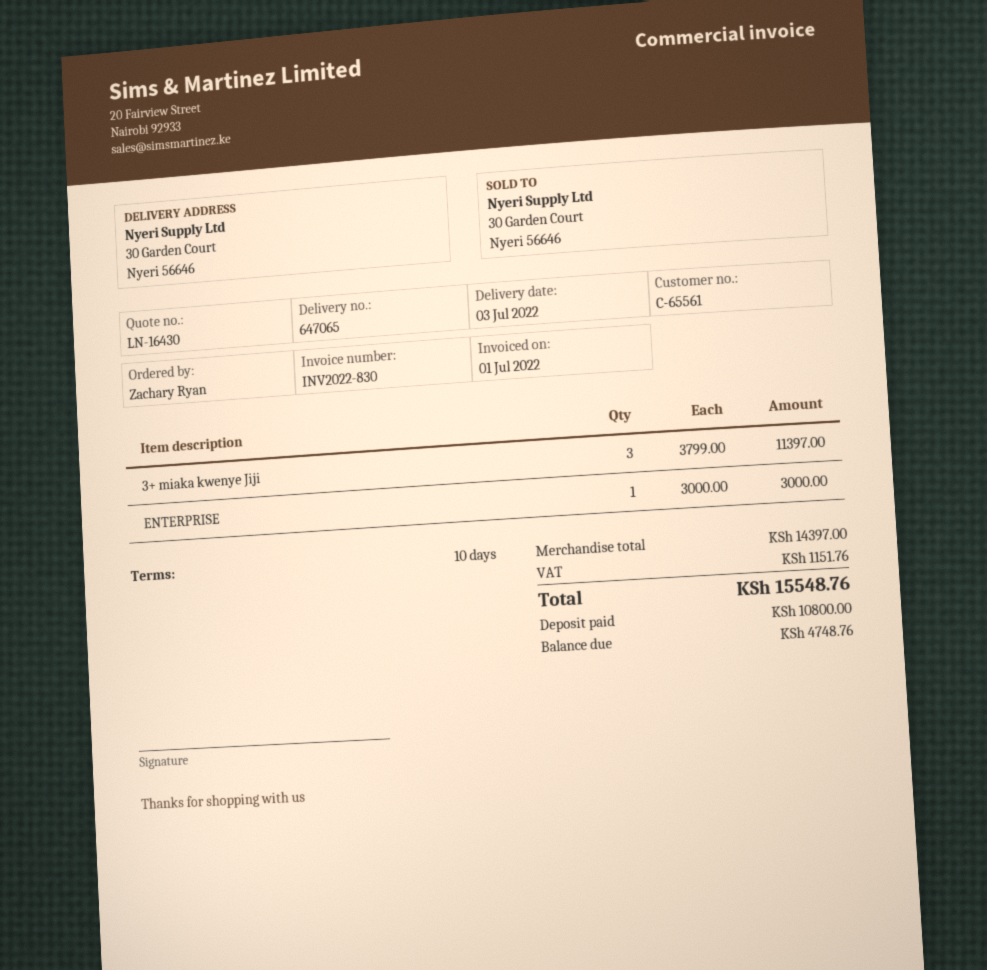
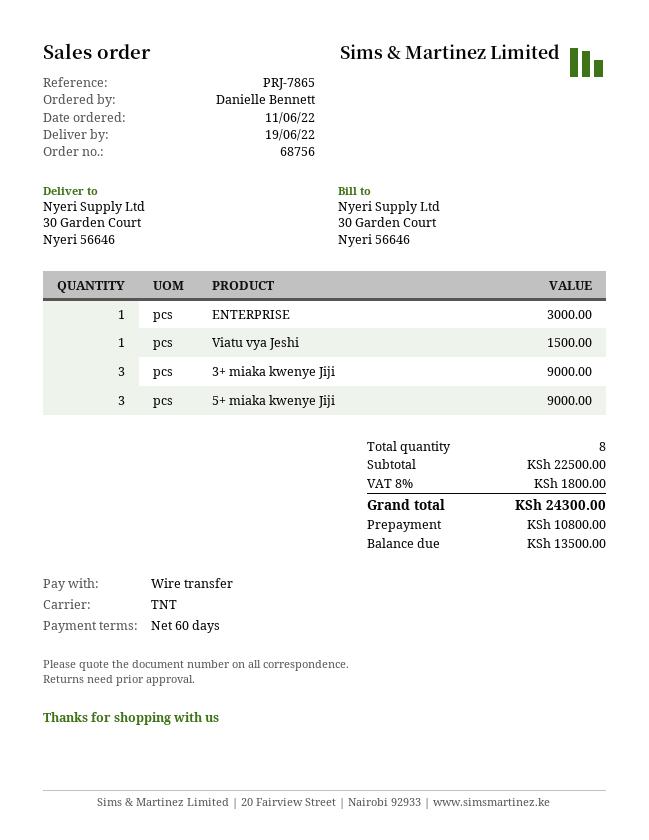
delivery date: 2022-07-03 -> 2022-06-19
payment terms: 10 days -> 60 days
ordered by: Zachary Ryan -> Danielle Bennett
3+ miaka kwenye Jiji: 3 for 11397.00 -> 3 for 9000.00
Viatu vya Jeshi: none -> 1 for 1500.00
5+ miaka kwenye Jiji: none -> 3 for 9000.00
subtotal: 14397.00 -> 22500.00
tax: 1151.76 -> 1800.00
total: 15548.76 -> 24300.00
balance: 4748.76 -> 13500.00

